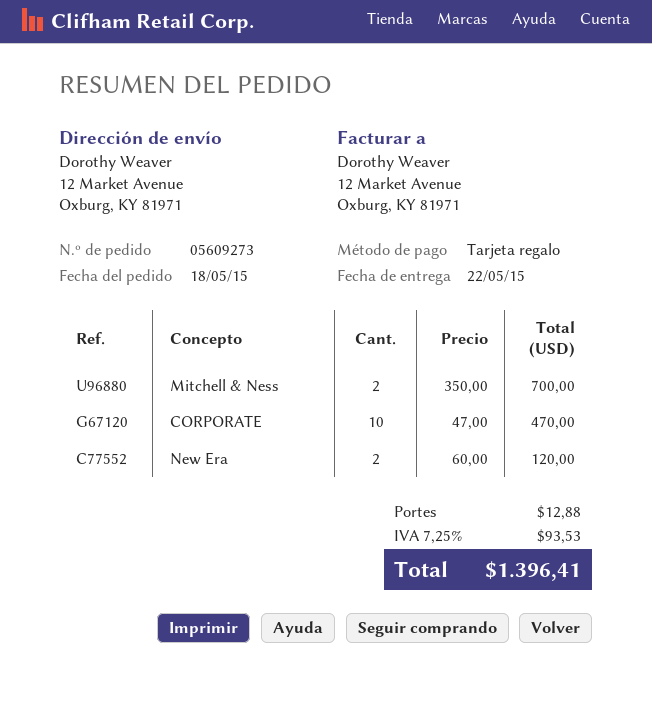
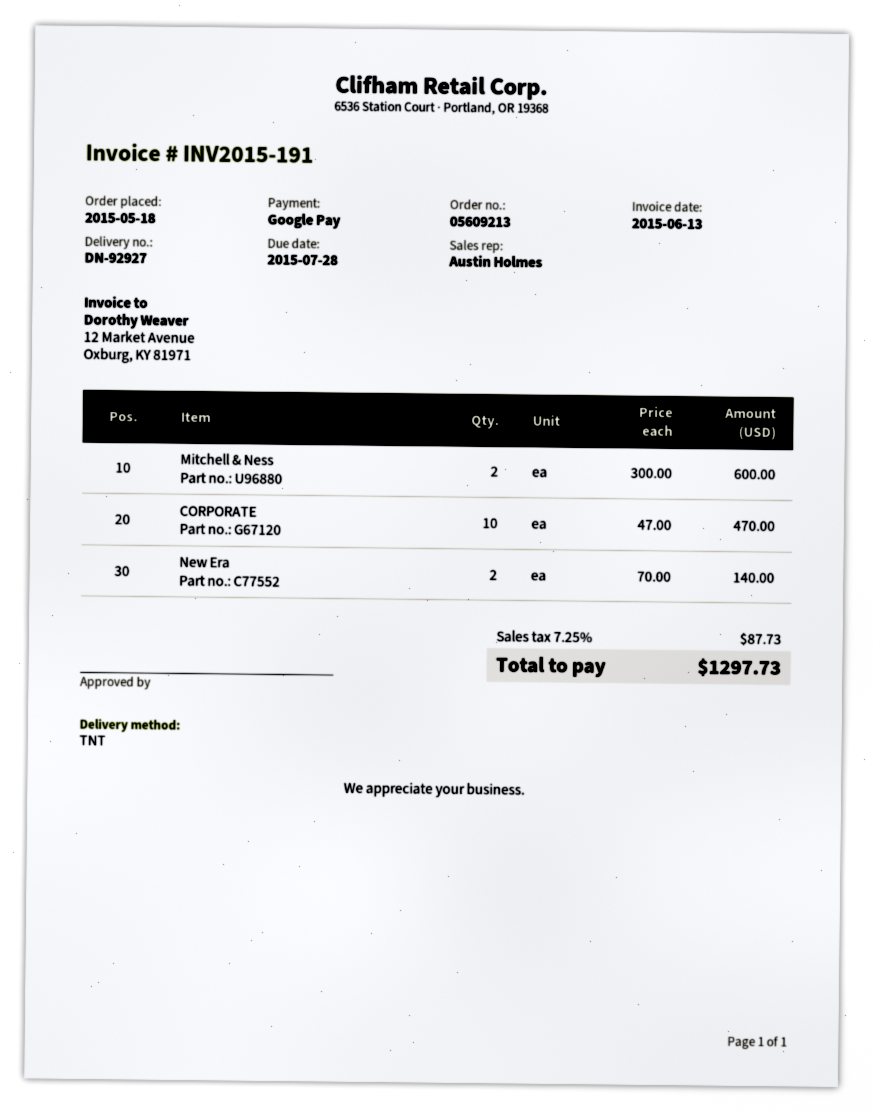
order number: 05609273 -> 05609213
payment method: gift card -> Google Pay
Mitchell & Ness: 2 x 350.00 = 700.00 -> 2 x 300.00 = 600.00
New Era: 2 x 60.00 = 120.00 -> 2 x 70.00 = 140.00
shipping: 12.88 -> none
tax: 7.25% = 93.53 -> 7.25% = 87.73
total: 1396.41 -> 1297.73

